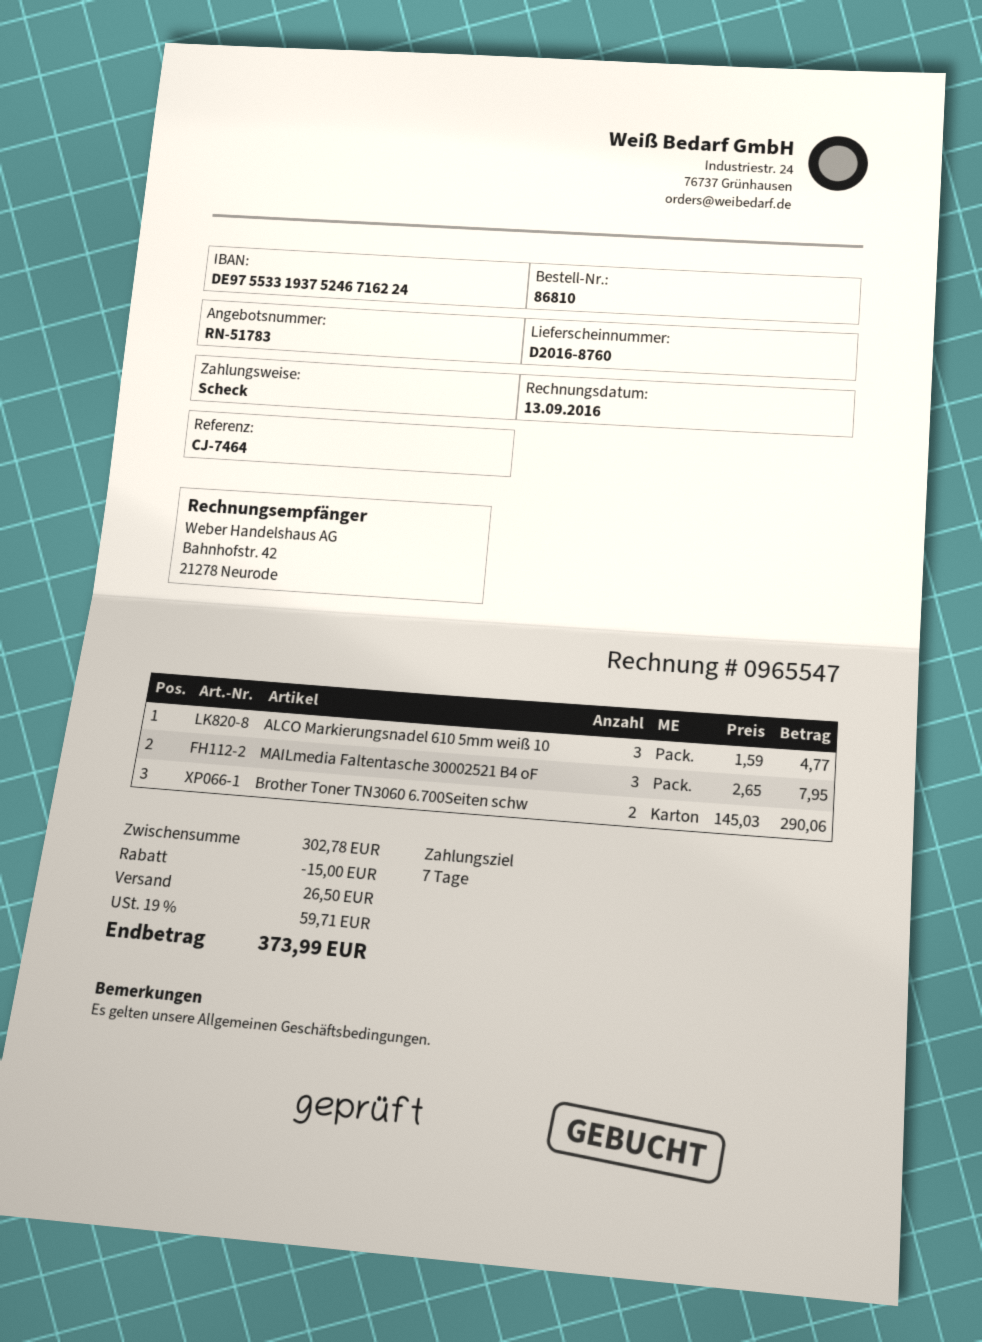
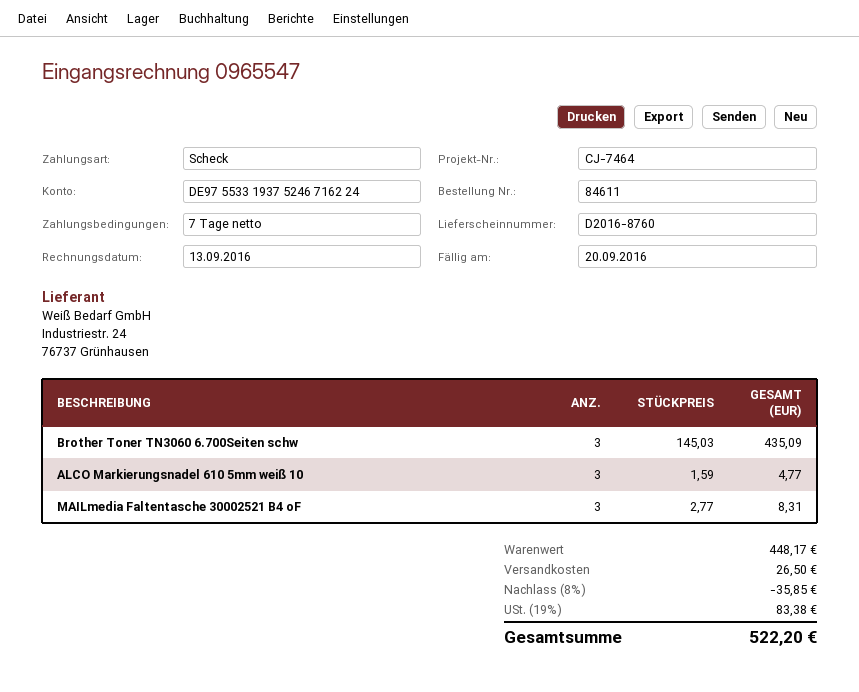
order number: 86810 -> 84611
MAILmedia Faltentasche 30002521 B4 oF: 3 x 2.65 = 7.95 -> 3 x 2.77 = 8.31
Brother Toner TN3060 6.700Seiten schw: 2 x 145.03 = 290.06 -> 3 x 145.03 = 435.09
subtotal: 302.78 -> 448.17
discount: 15.00 -> 35.85
tax: 19% = 59.71 -> 19% = 83.38
total: 373.99 -> 522.20

